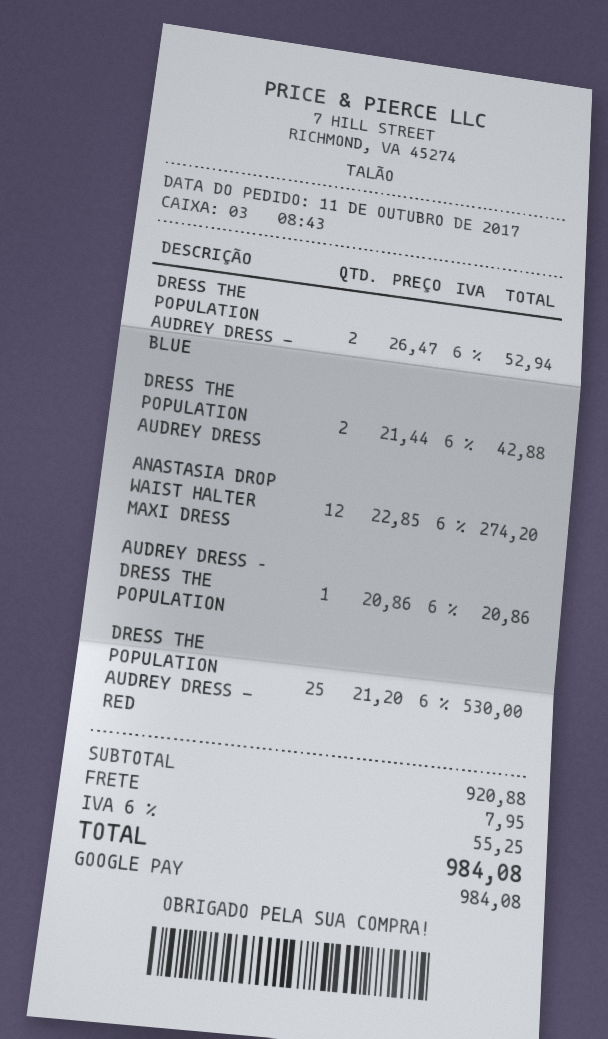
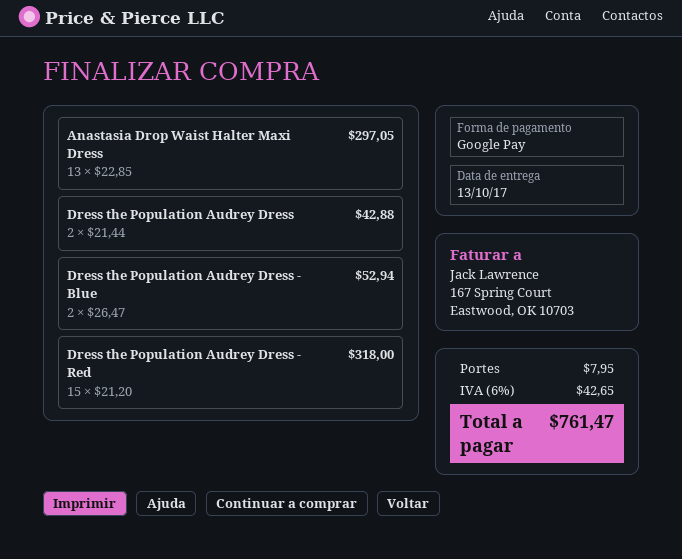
ANASTASIA DROP WAIST HALTER MAXI DRESS: 12 x 22.85 = 274.20 -> 13 x 22.85 = 297.05
AUDREY DRESS – DRESS THE POPULATION: 1 x 20.86 = 20.86 -> none
DRESS THE POPULATION AUDREY DRESS - RED: 25 x 21.20 = 530.00 -> 15 x 21.20 = 318.00
tax: 6% = 55.25 -> 6% = 42.65
total: 984.08 -> 761.47

